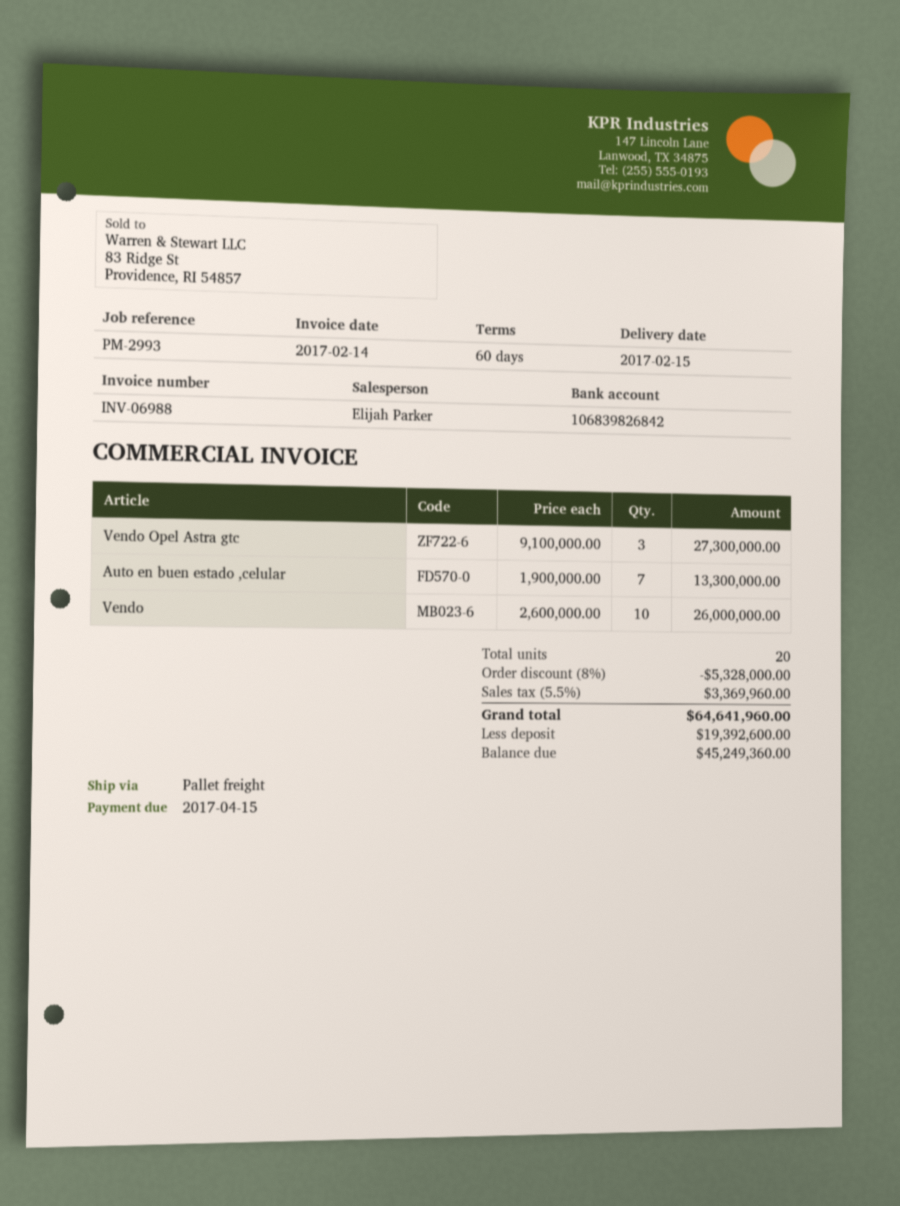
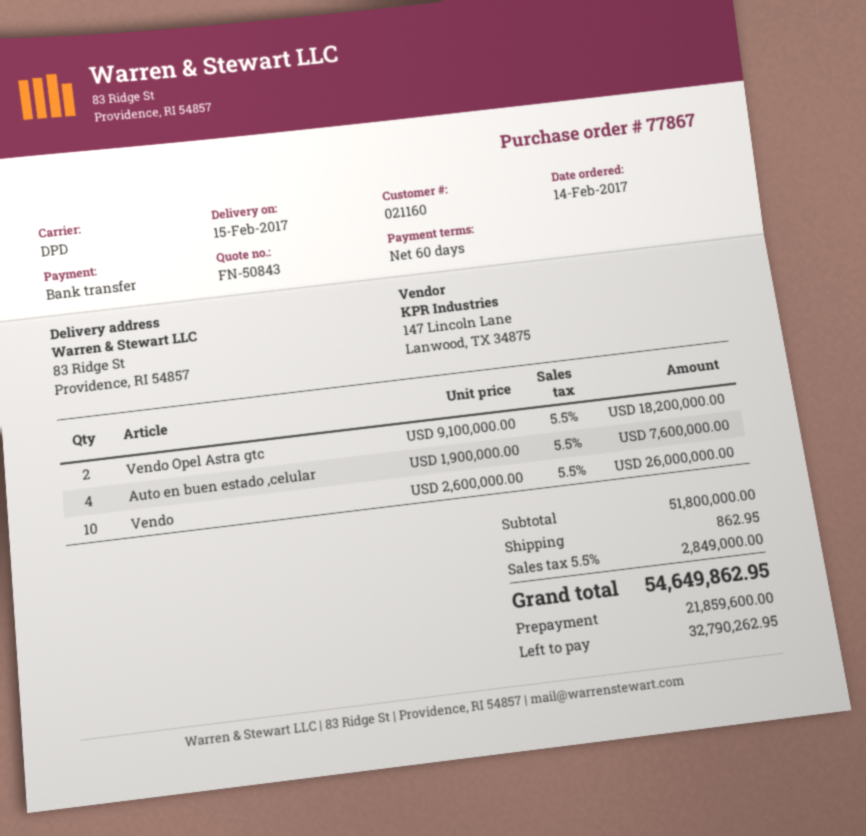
shipping method: pallet freight -> DPD
Vendo Opel Astra gtc: 3 x 9100000.00 = 27300000.00 -> 2 x 9100000.00 = 18200000.00
Auto en buen estado ,celular: 7 x 1900000.00 = 13300000.00 -> 4 x 1900000.00 = 7600000.00
discount: 8% = 5328000.00 -> none
shipping: none -> 862.95
tax: 5.5% = 3369960.00 -> 5.5% = 2849000.00
total: 64641960.00 -> 54649862.95
deposit: 19392600.00 -> 21859600.00
balance: 45249360.00 -> 32790262.95

